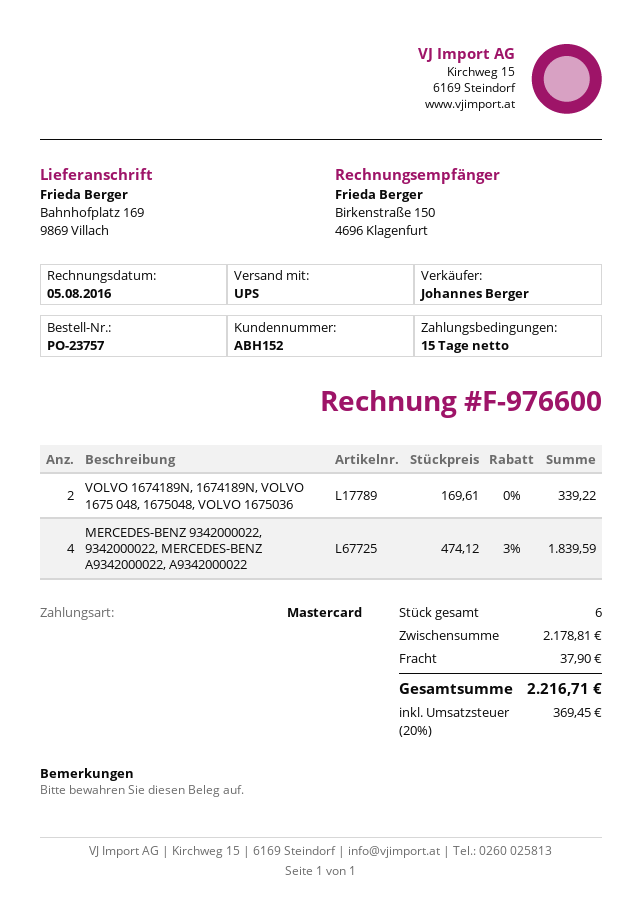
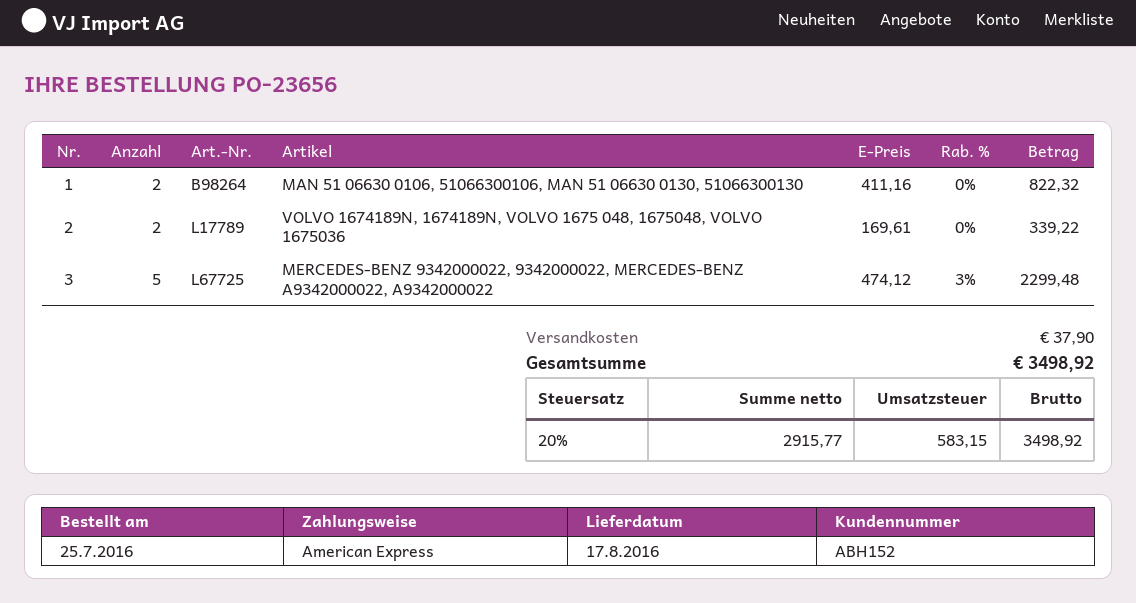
order number: PO-23757 -> PO-23656
payment method: Mastercard -> American Express
MERCEDES-BENZ 9342000022, 9342000022, MERCEDES-BENZ A9342000022, A9342000022: 4 x 474.12 - 3% = 1839.59 -> 5 x 474.12 - 3% = 2299.48
MAN 51 06630 0106, 51066300106, MAN 51 06630 0130, 51066300130: none -> 2 x 411.16 = 822.32
tax: 20% = 369.45 -> 20% = 583.15
total: 2216.71 -> 3498.92

